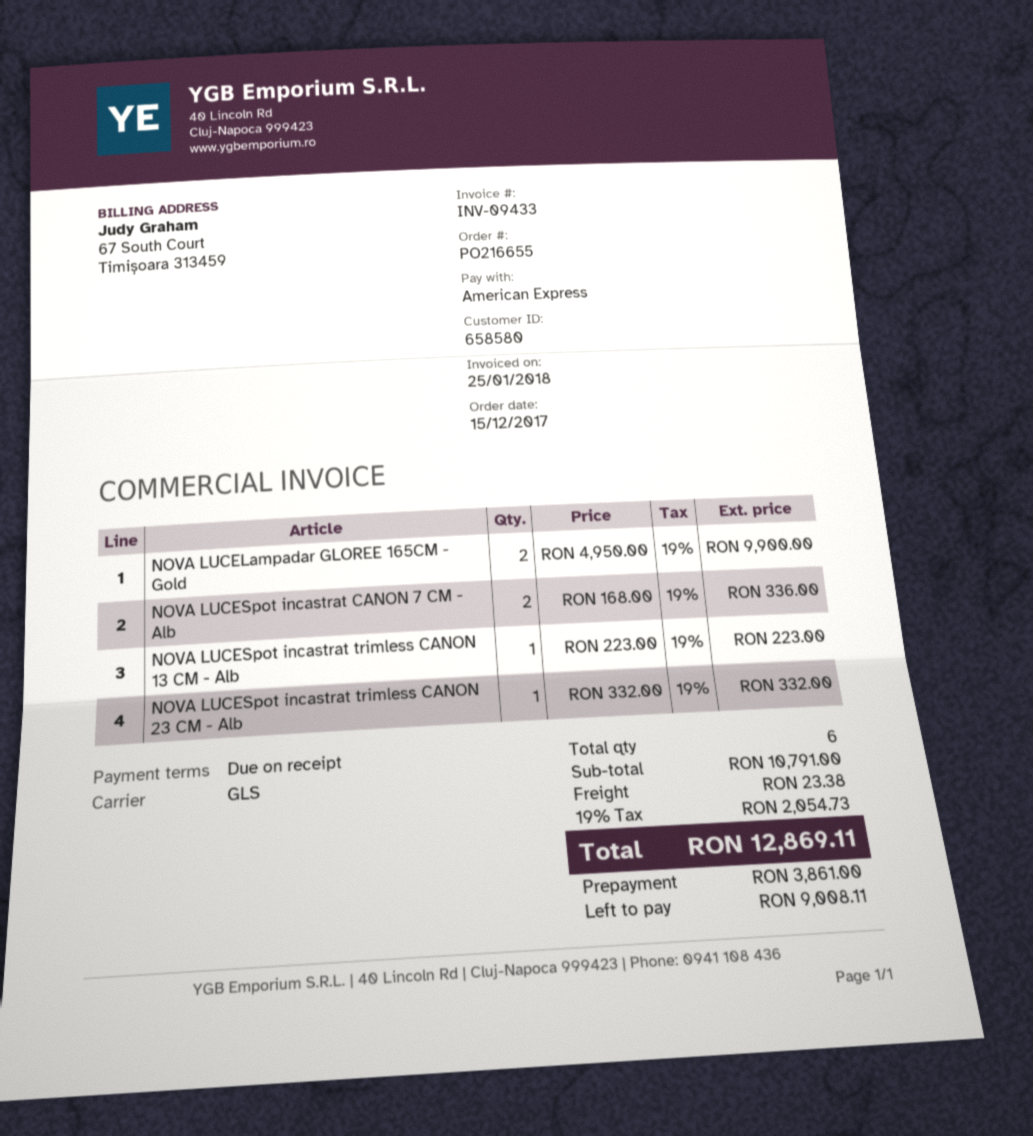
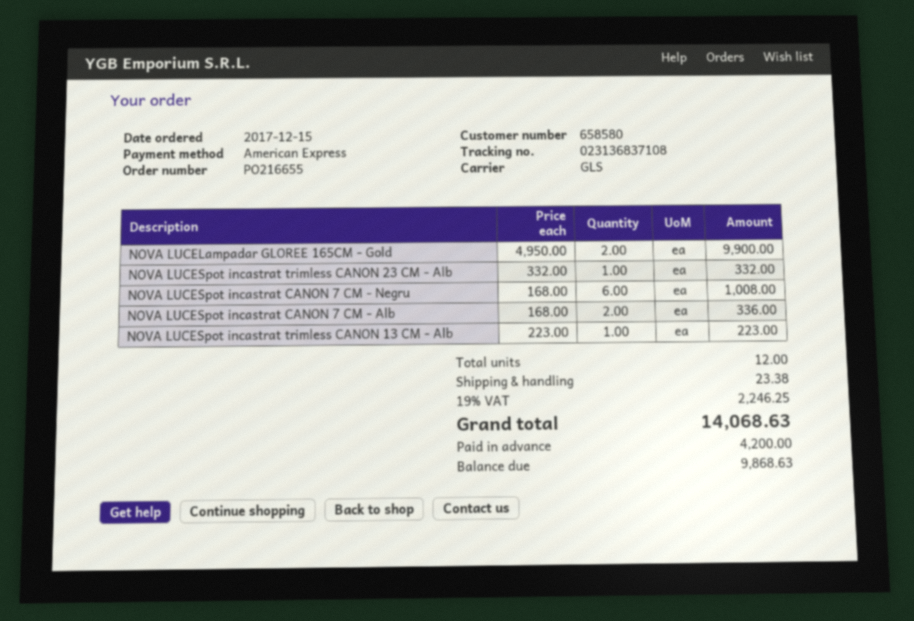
NOVA LUCESpot incastrat CANON 7 CM - Negru: none -> 6 x 168.00 = 1008.00
total quantity: 6 -> 12
tax: 19% = 2054.73 -> 19% = 2246.25
total: 12869.11 -> 14068.63
deposit: 3861.00 -> 4200.00
balance: 9008.11 -> 9868.63

